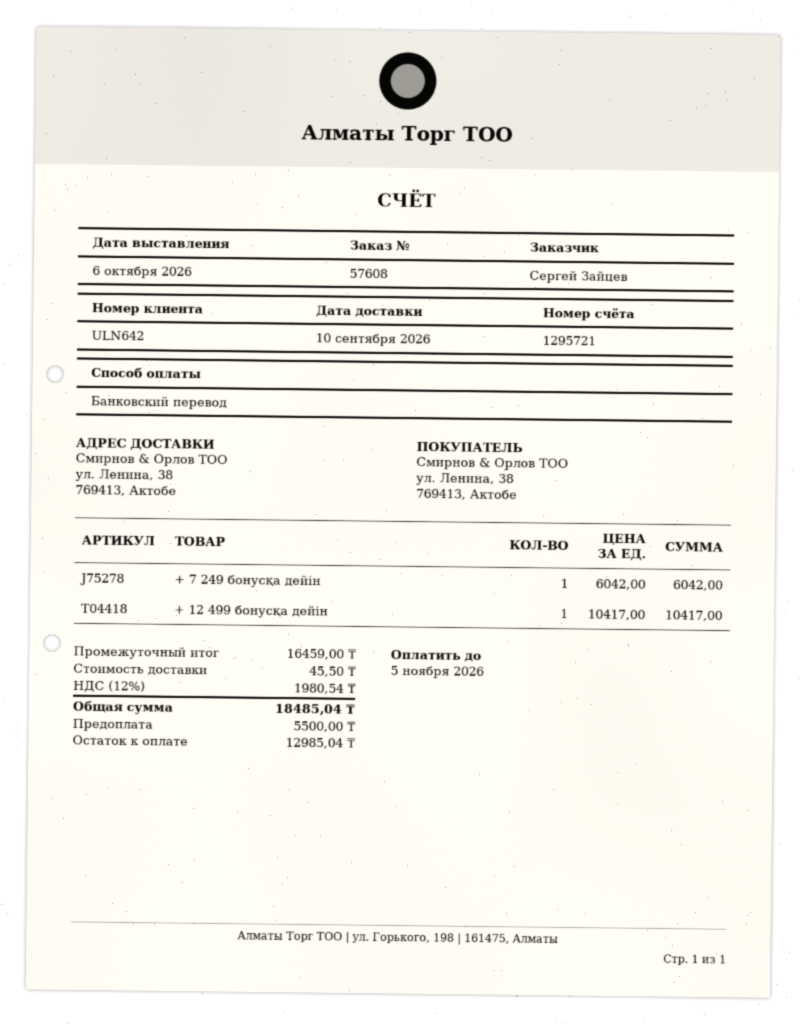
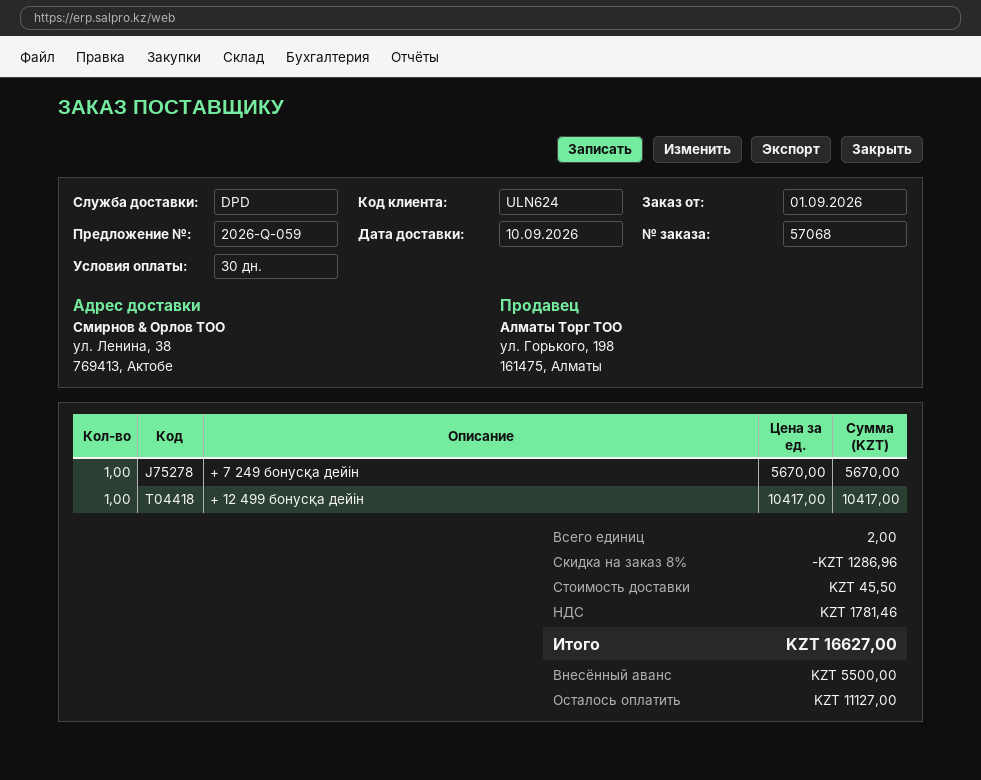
order number: 57608 -> 57068
customer number: ULN642 -> ULN624
+ 7 249 бонусқа дейін: 1 x 6042.00 = 6042.00 -> 1 x 5670.00 = 5670.00
discount: none -> 8% = 1286.96
tax: 1980.54 -> 1781.46
total: 18485.04 -> 16627.00
balance: 12985.04 -> 11127.00

